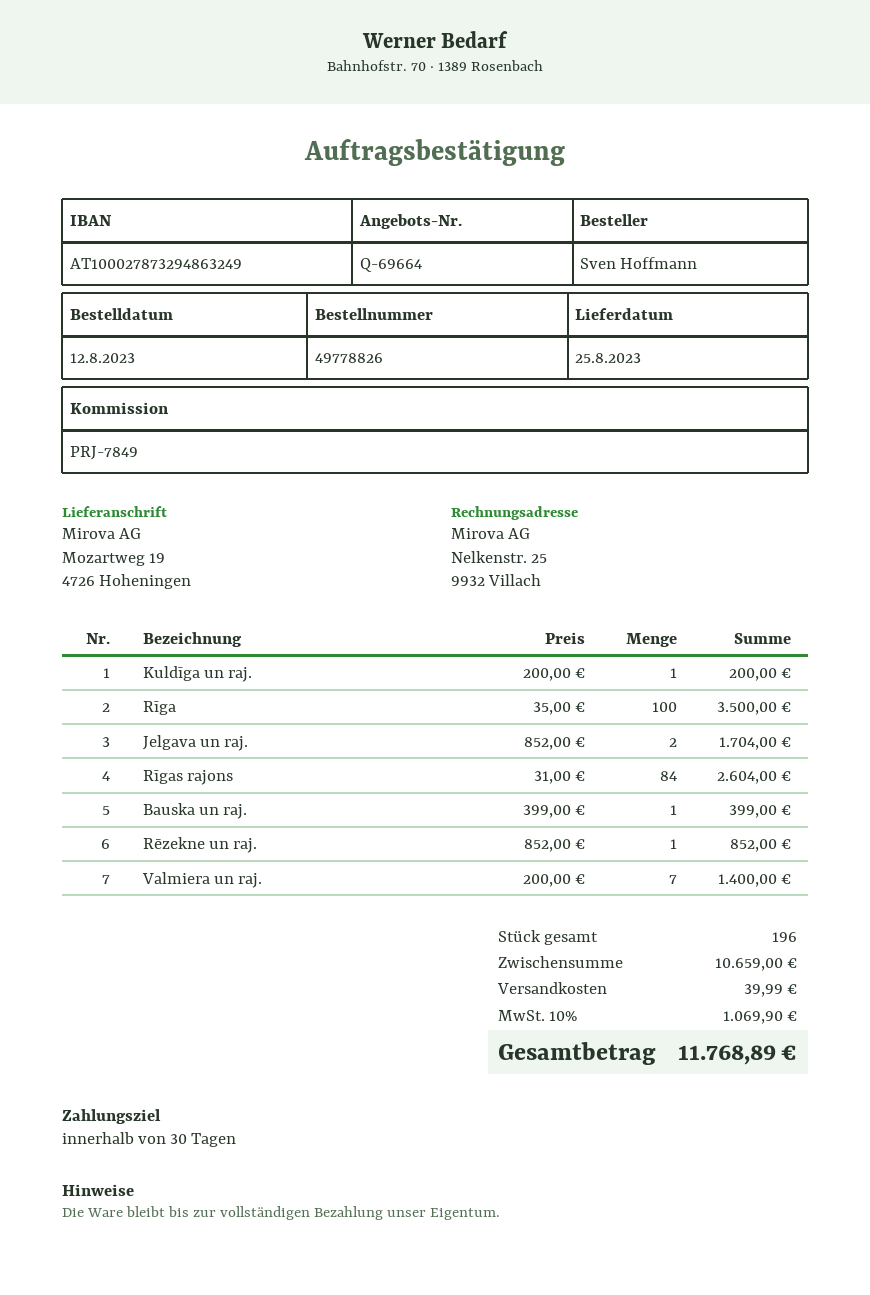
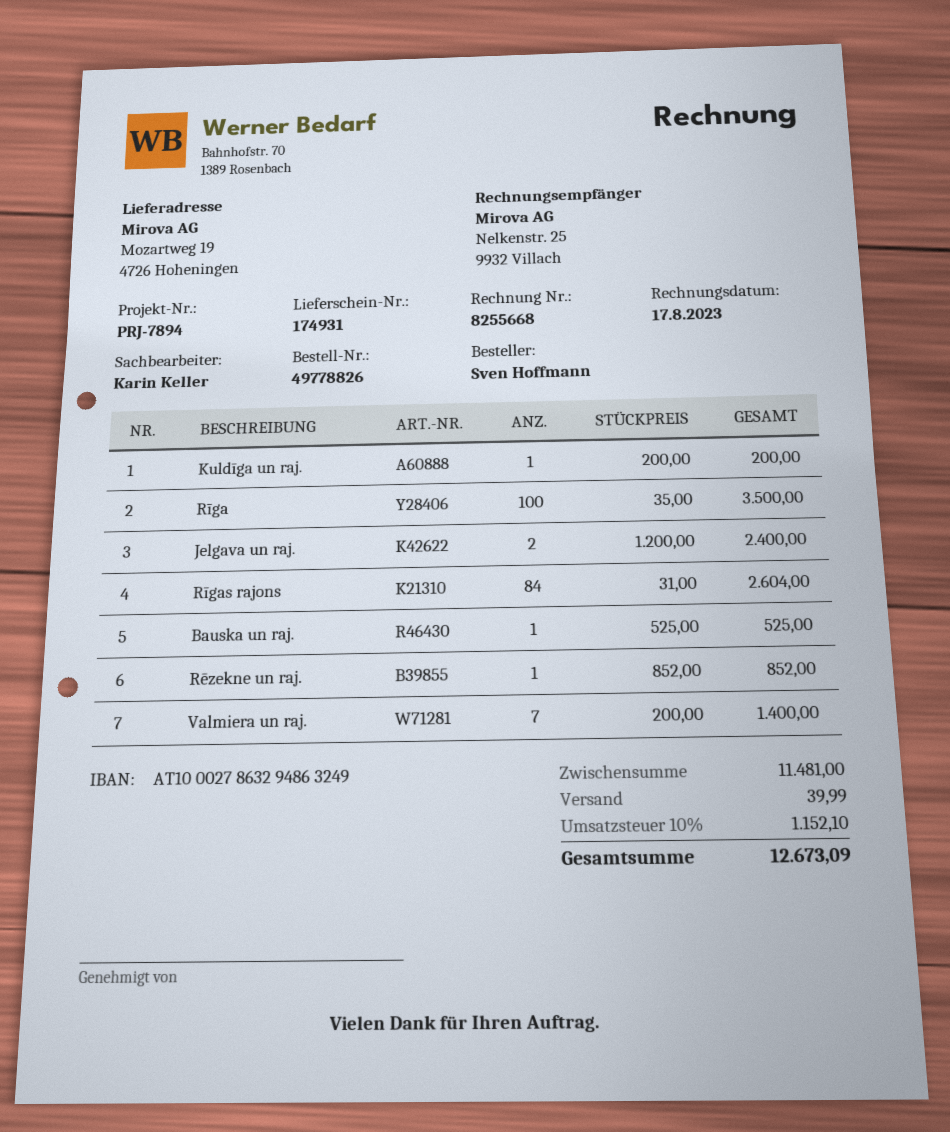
reference: PRJ-7849 -> PRJ-7894
bank account: AT100027873294863249 -> AT100027863294863249
Jelgava un raj.: 2 x 852.00 = 1704.00 -> 2 x 1200.00 = 2400.00
Bauska un raj.: 1 x 399.00 = 399.00 -> 1 x 525.00 = 525.00
subtotal: 10659.00 -> 11481.00
tax: 10% = 1069.90 -> 10% = 1152.10
total: 11768.89 -> 12673.09

